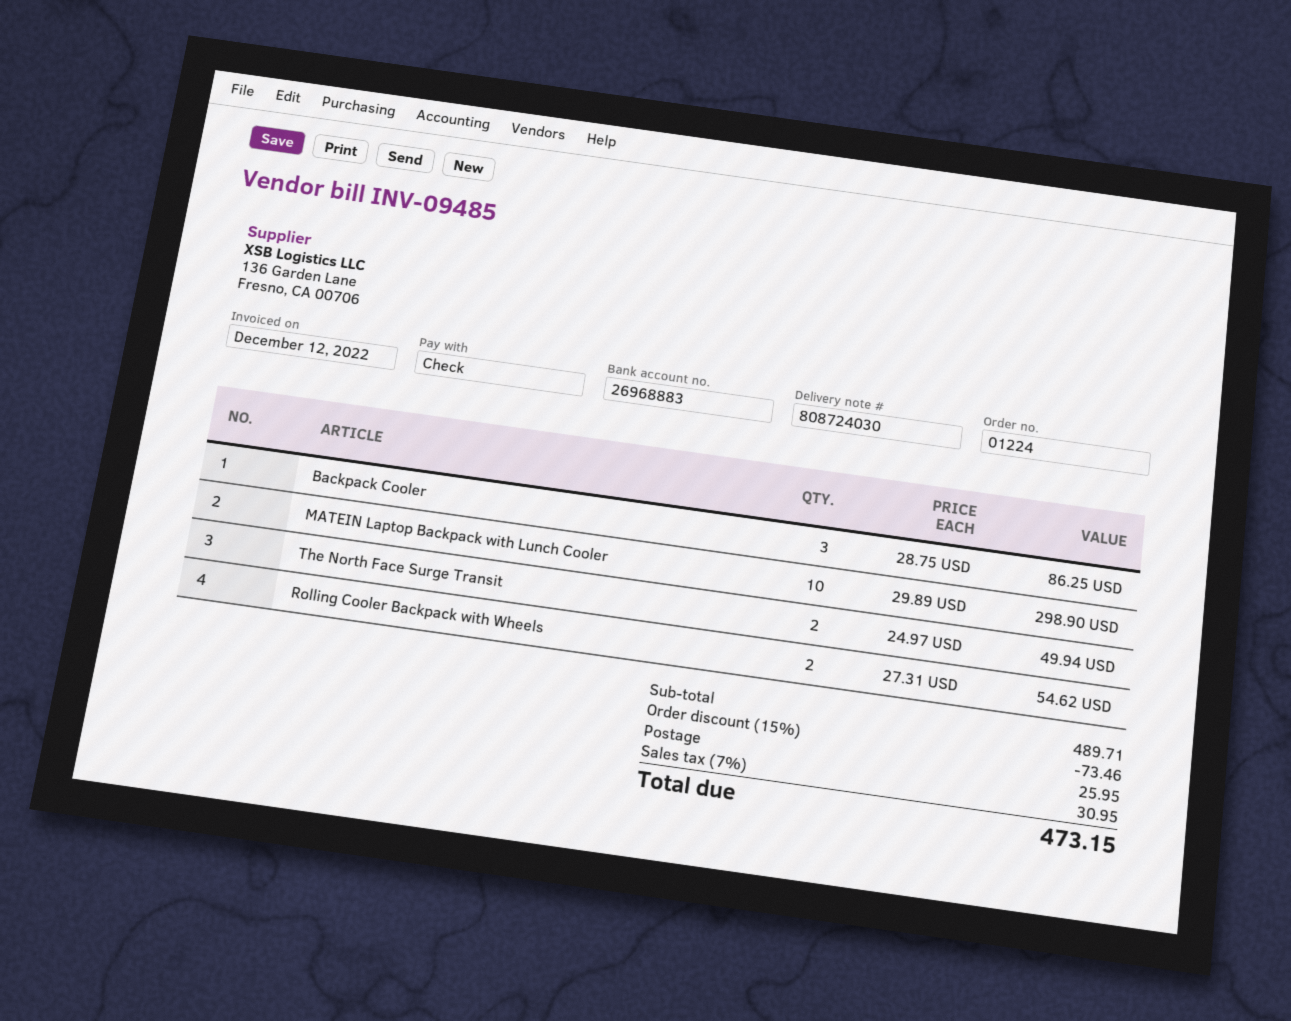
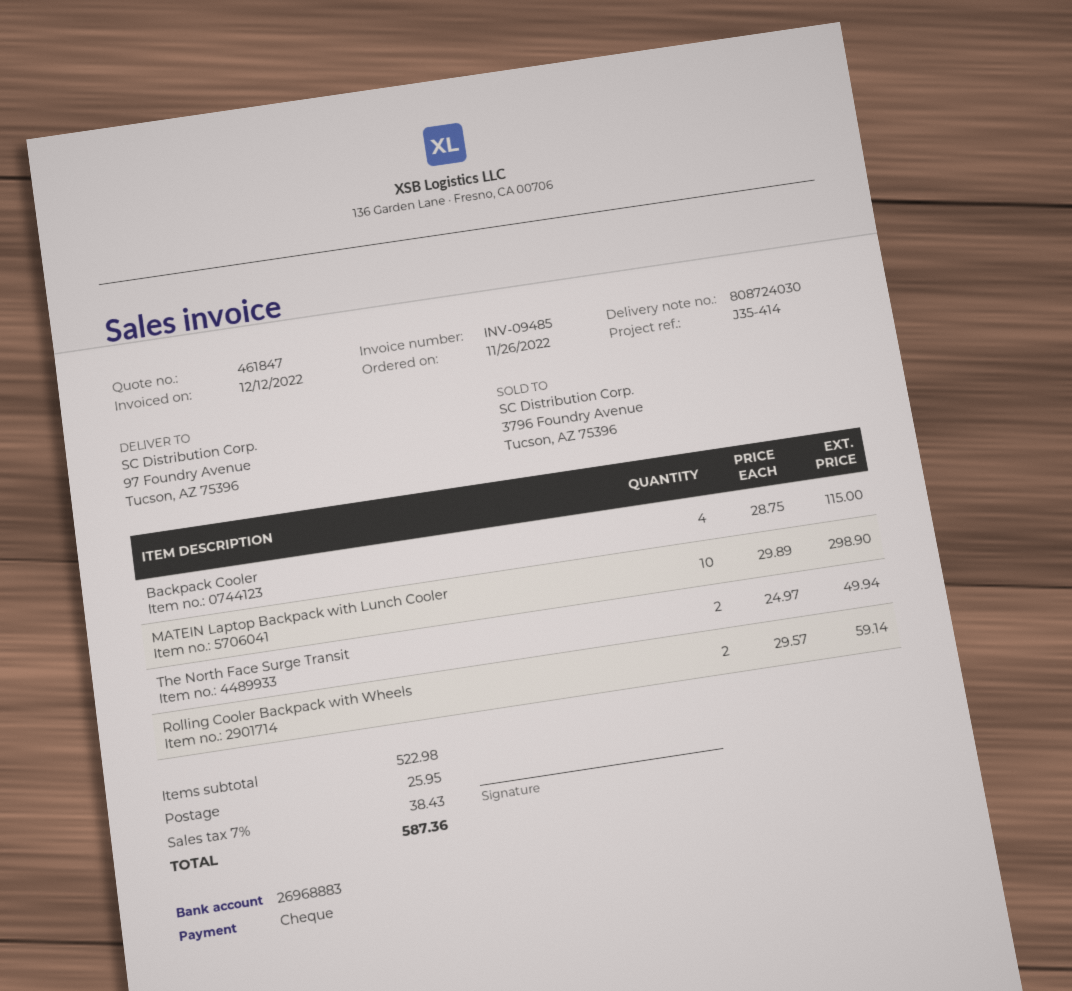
Backpack Cooler: 3 x 28.75 = 86.25 -> 4 x 28.75 = 115.00
Rolling Cooler Backpack with Wheels: 2 x 27.31 = 54.62 -> 2 x 29.57 = 59.14
subtotal: 489.71 -> 522.98
discount: 15% = 73.46 -> none
tax: 7% = 30.95 -> 7% = 38.43
total: 473.15 -> 587.36

